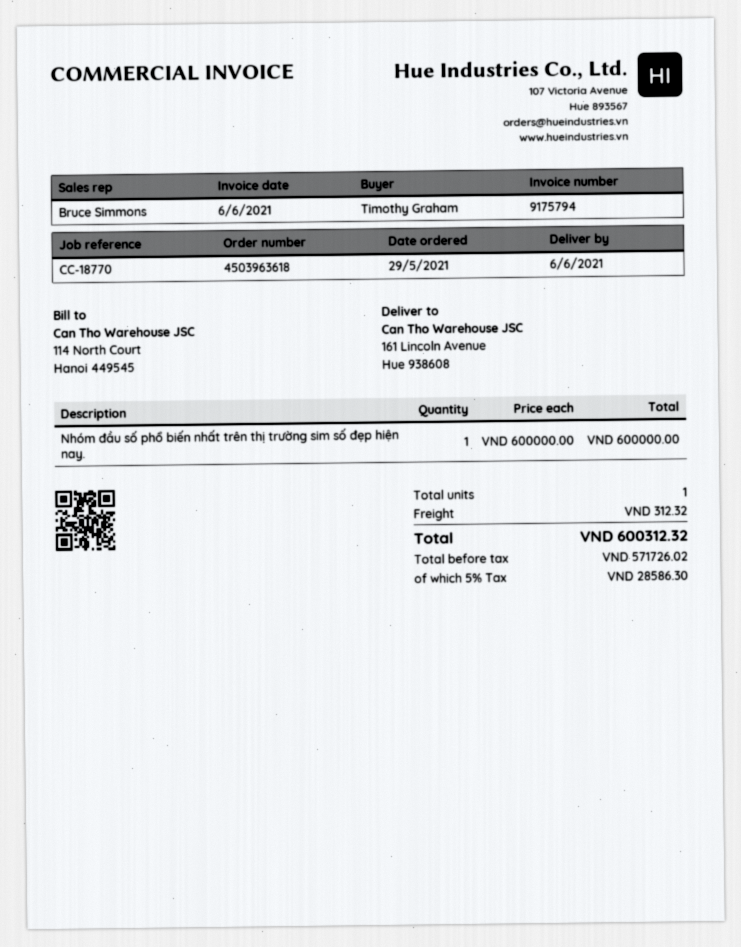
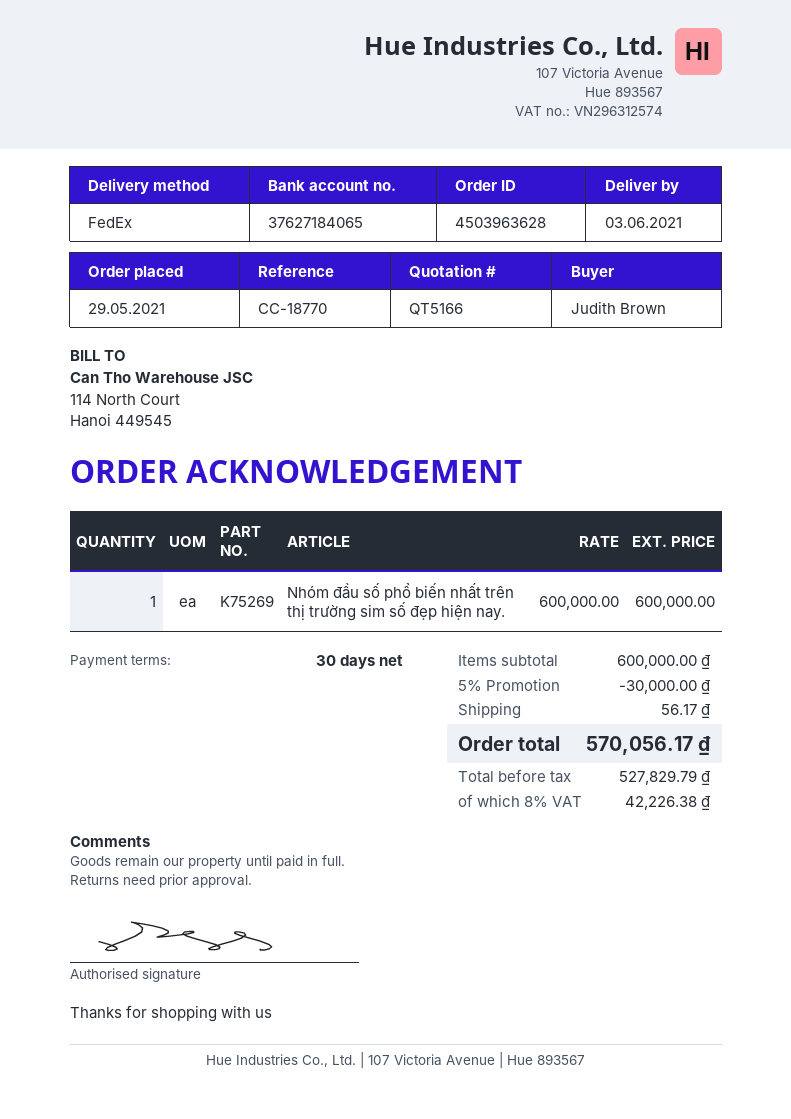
order number: 4503963618 -> 4503963628
delivery date: 2021-06-06 -> 2021-06-03
ordered by: Timothy Graham -> Judith Brown
discount: none -> 5% = 30000.00
shipping: 312.32 -> 56.17
net: 571726.02 -> 527829.79
tax: 5% = 28586.30 -> 8% = 42226.38
total: 600312.32 -> 570056.17

